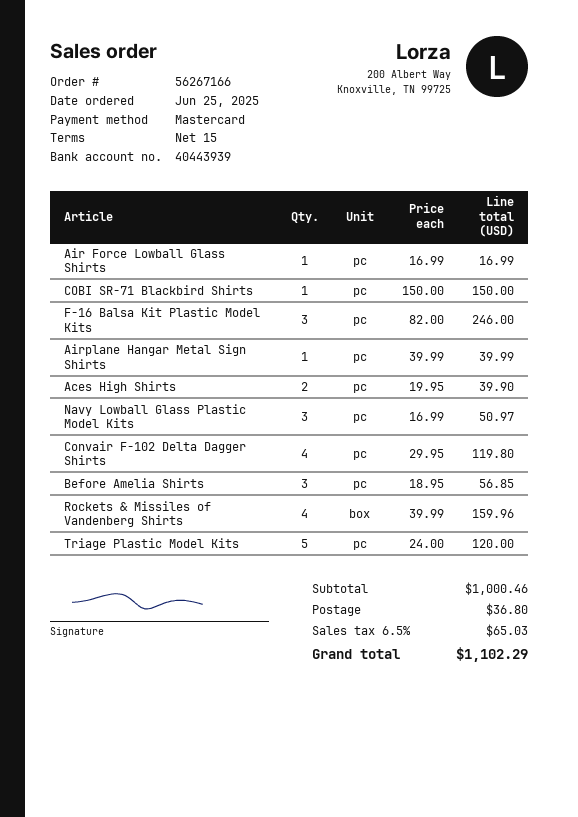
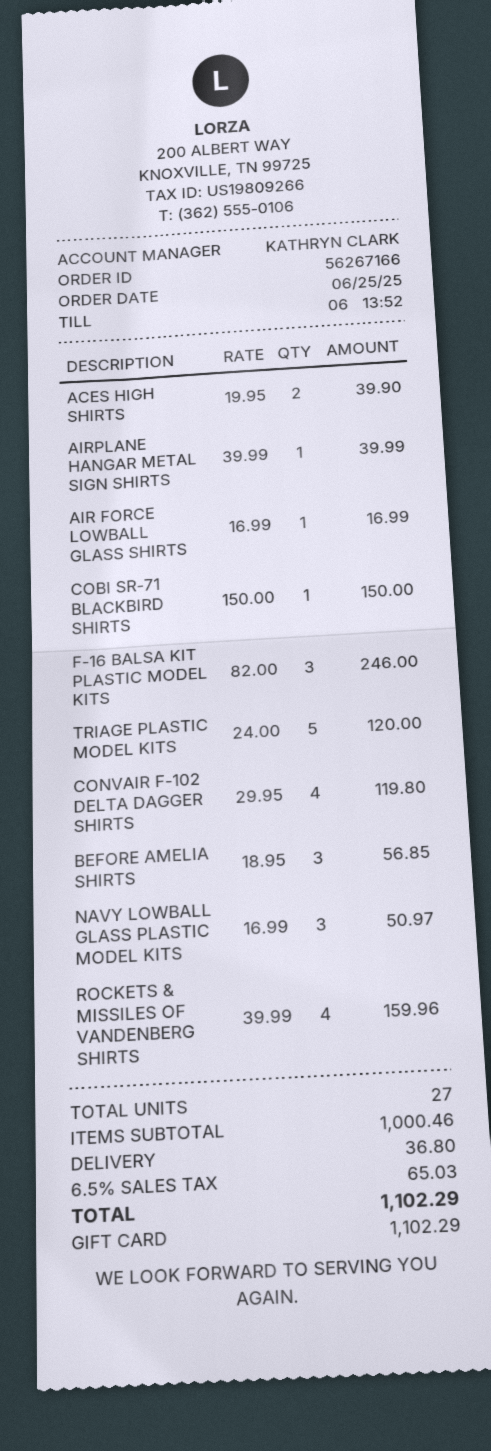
payment method: Mastercard -> gift card

